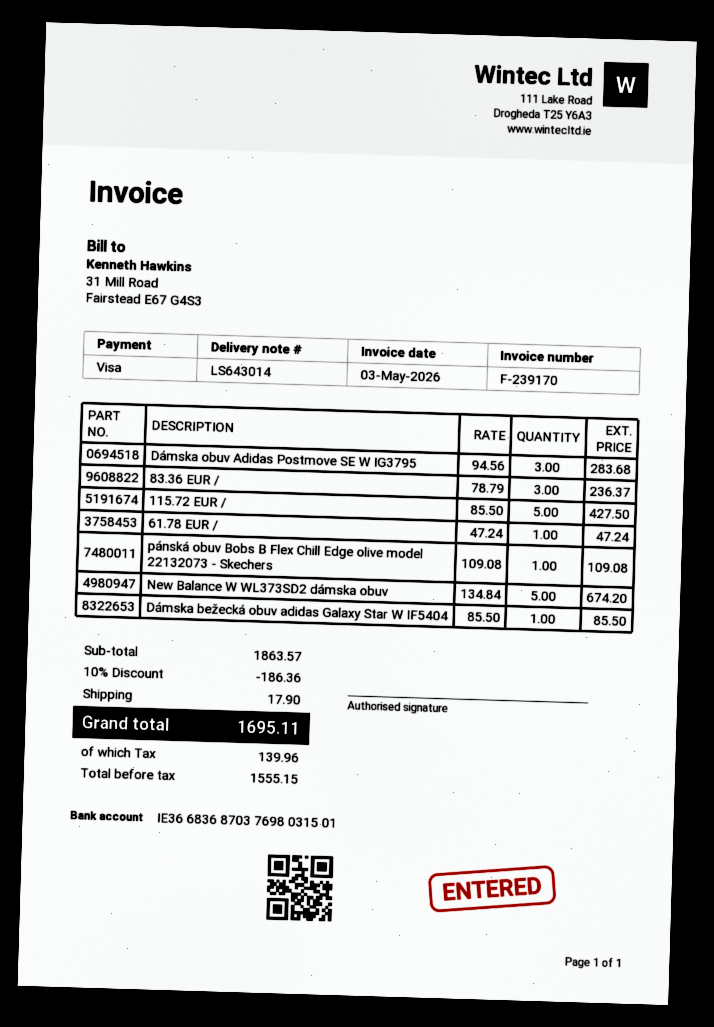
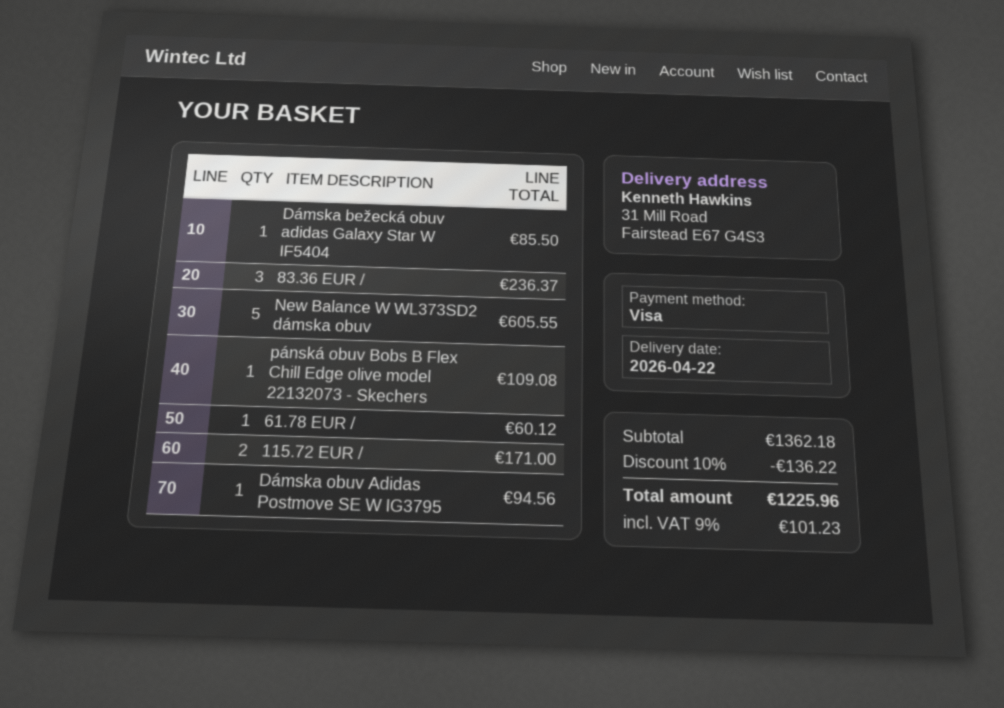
Dámska obuv Adidas Postmove SE W IG3795: 3 for 283.68 -> 1 for 94.56
115.72 EUR /: 5 for 427.50 -> 2 for 171.00
61.78 EUR /: 1 for 47.24 -> 1 for 60.12
New Balance W WL373SD2 dámska obuv: 5 for 674.20 -> 5 for 605.55
subtotal: 1863.57 -> 1362.18
discount: 10% = 186.36 -> 10% = 136.22
shipping: 17.90 -> none
tax: 139.96 -> 101.23
total: 1695.11 -> 1225.96

